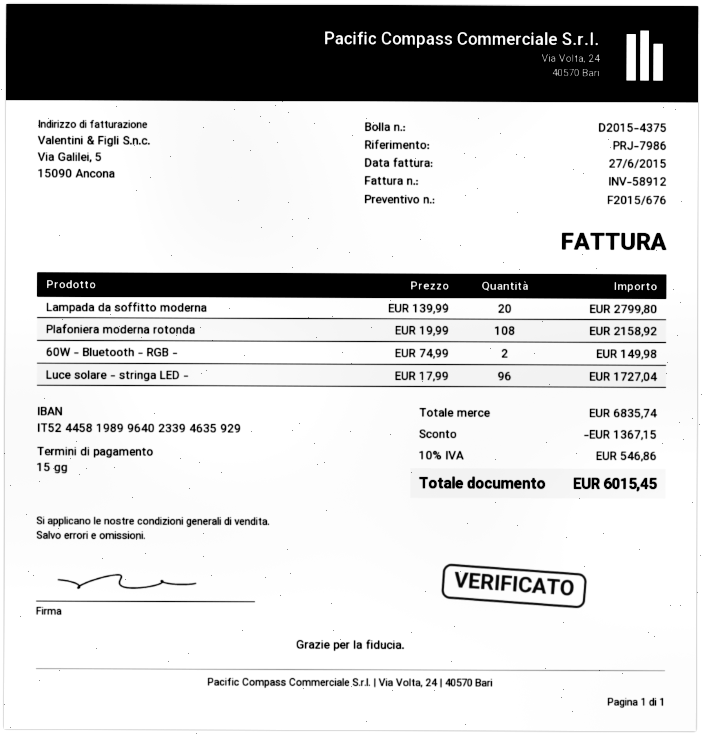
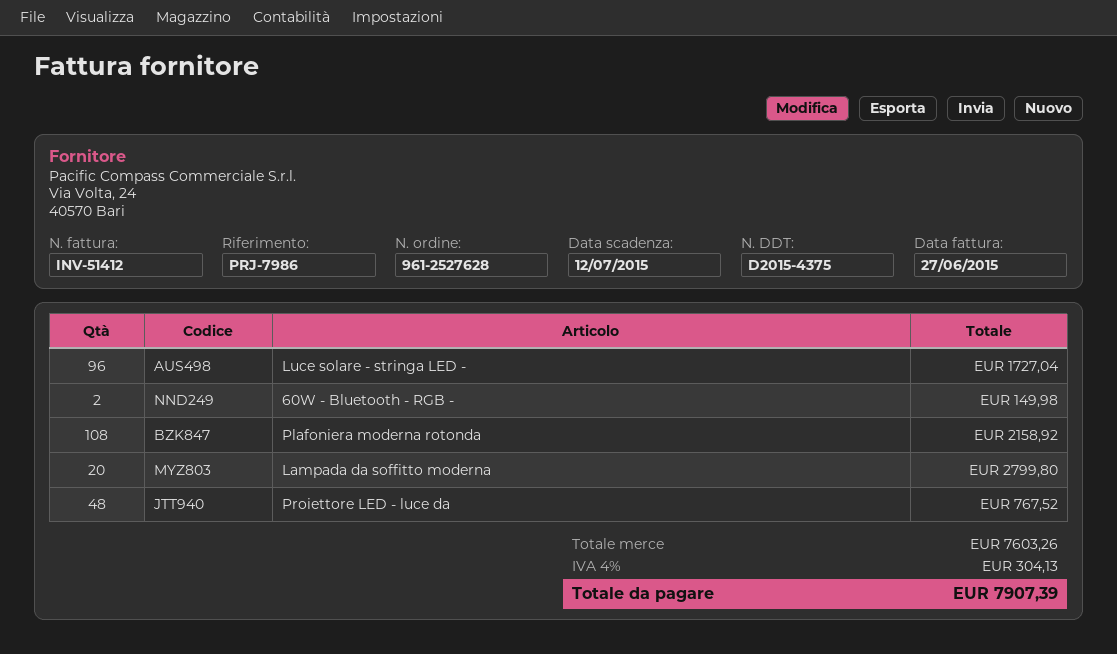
invoice number: INV-58912 -> INV-51412
Proiettore LED - luce da: none -> 48 for 767.52
subtotal: 6835.74 -> 7603.26
discount: 1367.15 -> none
tax: 10% = 546.86 -> 4% = 304.13
total: 6015.45 -> 7907.39

